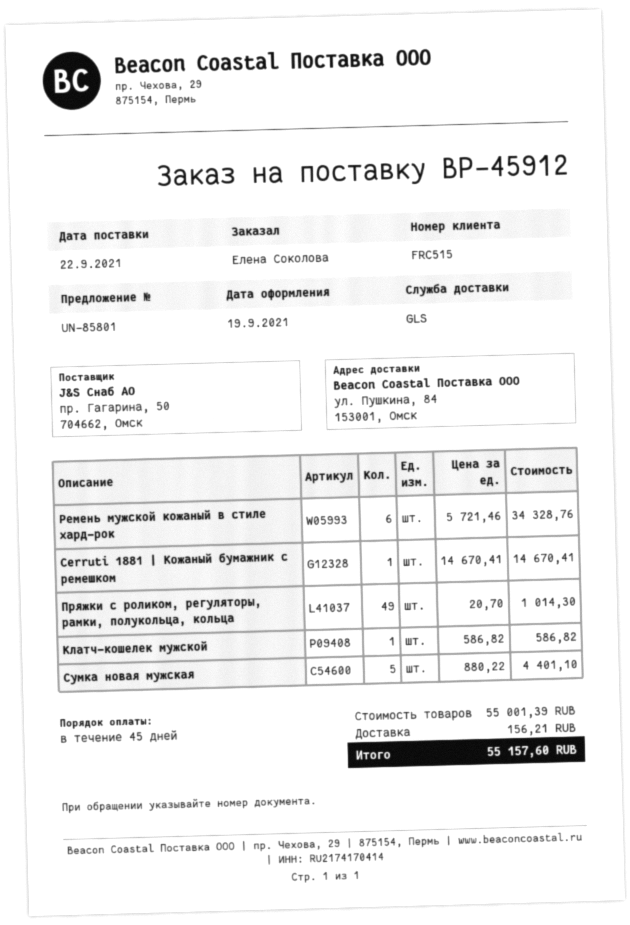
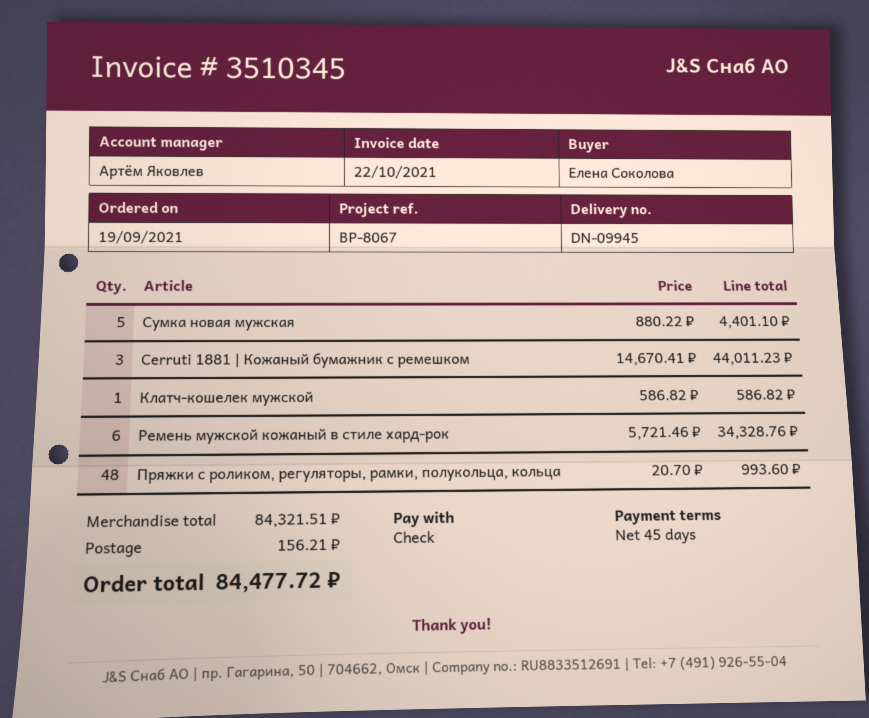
Cerruti 1881 | Кожаный бумажник с ремешком: 1 x 14670.41 = 14670.41 -> 3 x 14670.41 = 44011.23
Пряжки с роликом, регуляторы, рамки, полукольца, кольца: 49 x 20.70 = 1014.30 -> 48 x 20.70 = 993.60
subtotal: 55001.39 -> 84321.51
total: 55157.60 -> 84477.72

